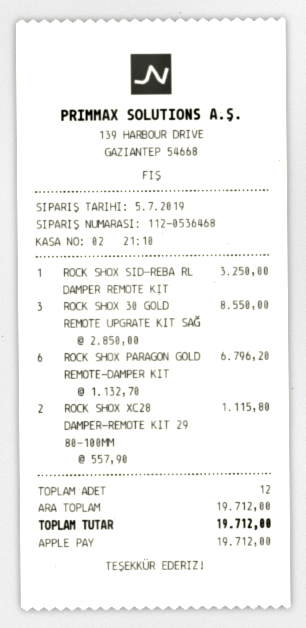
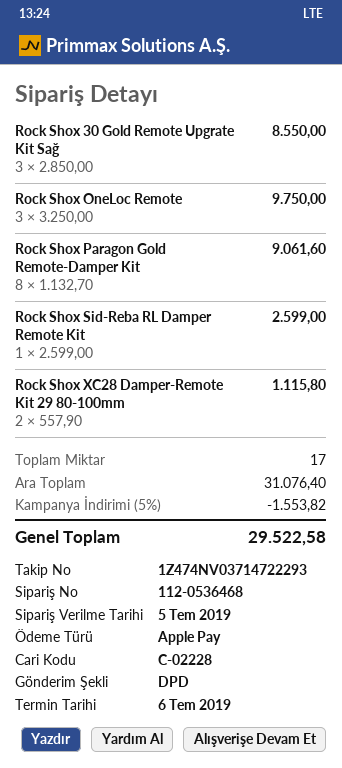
ROCK SHOX SID-REBA RL DAMPER REMOTE KIT: 1 x 3250.00 = 3250.00 -> 1 x 2599.00 = 2599.00
ROCK SHOX PARAGON GOLD REMOTE-DAMPER KIT: 6 x 1132.70 = 6796.20 -> 8 x 1132.70 = 9061.60
Rock Shox OneLoc Remote: none -> 3 x 3250.00 = 9750.00
total quantity: 12 -> 17
subtotal: 19712.00 -> 31076.40
discount: none -> 5% = 1553.82
total: 19712.00 -> 29522.58

